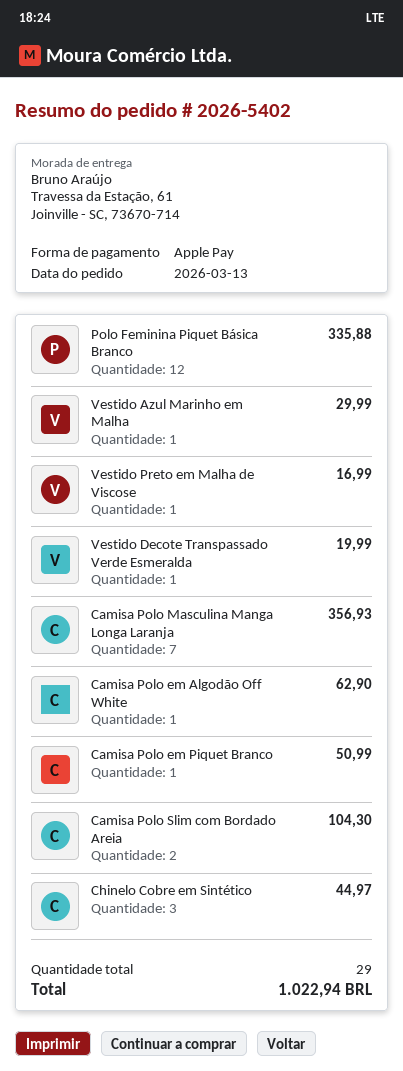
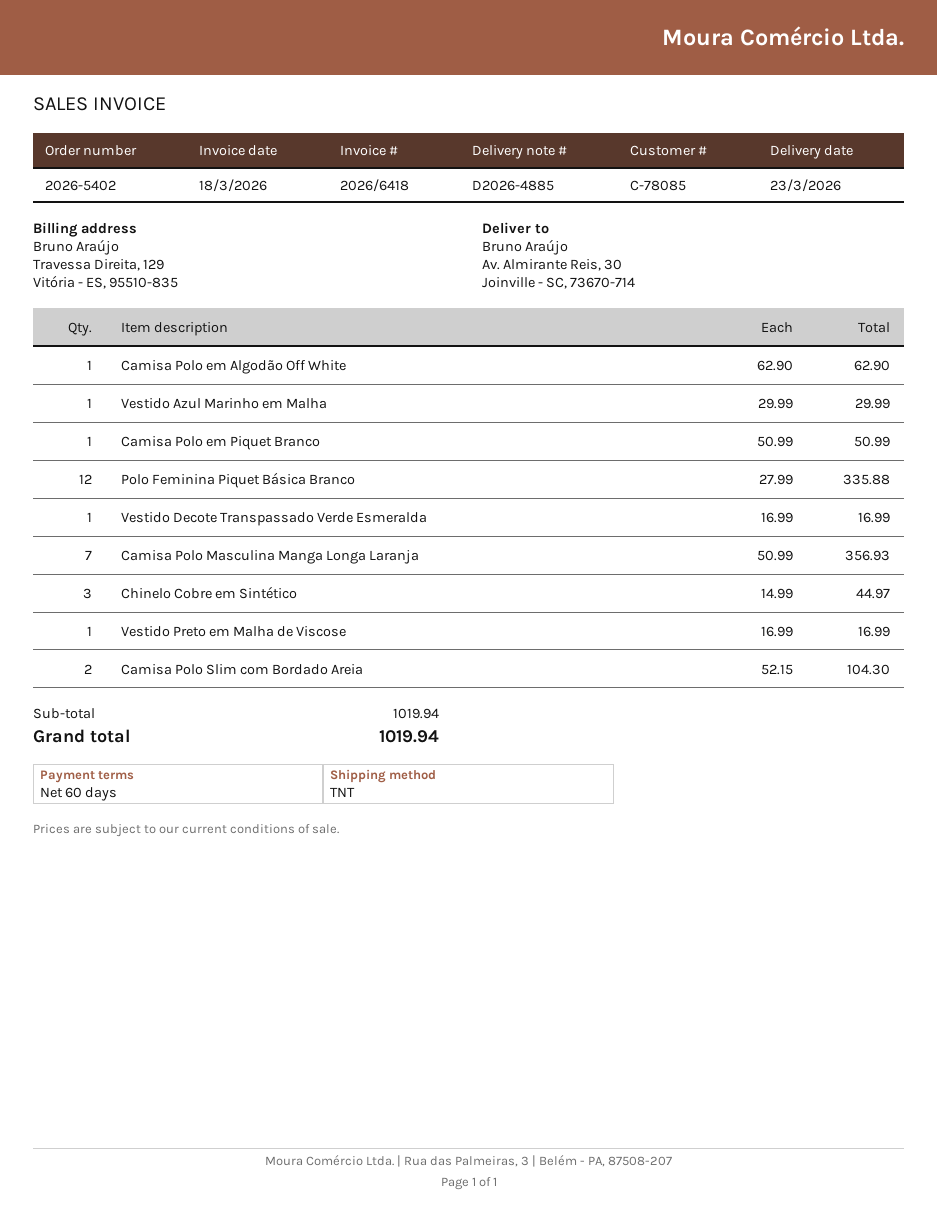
ship to: Travessa da Estação, 61, Joinville - SC, 73670-714 -> Av. Almirante Reis, 30, Joinville - SC, 73670-714
Vestido Decote Transpassado Verde Esmeralda: 1 for 19.99 -> 1 for 16.99
total: 1022.94 -> 1019.94

